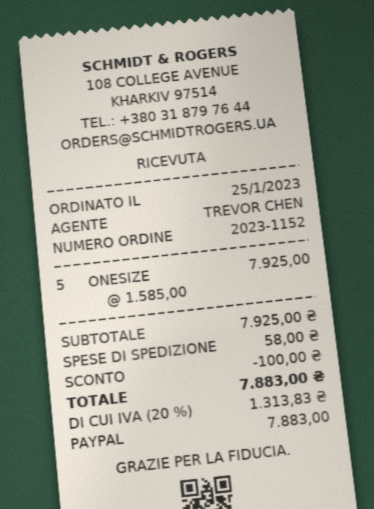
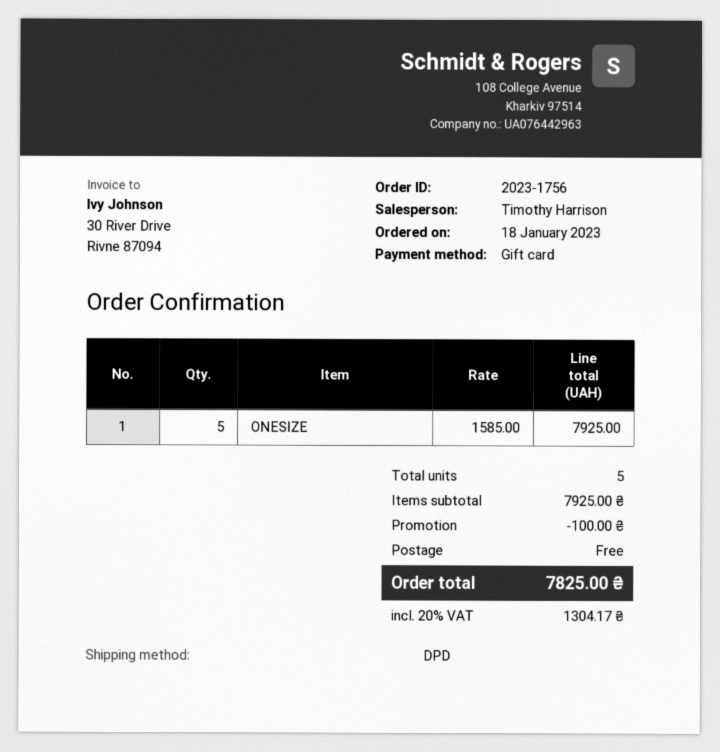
order number: 2023-1152 -> 2023-1756
order date: 2023-01-25 -> 2023-01-18
sales rep: TREVOR CHEN -> Timothy Harrison
payment method: PayPal -> gift card
shipping: 58.00 -> 0.00
tax: 20% = 1313.83 -> 20% = 1304.17
total: 7883.00 -> 7825.00

